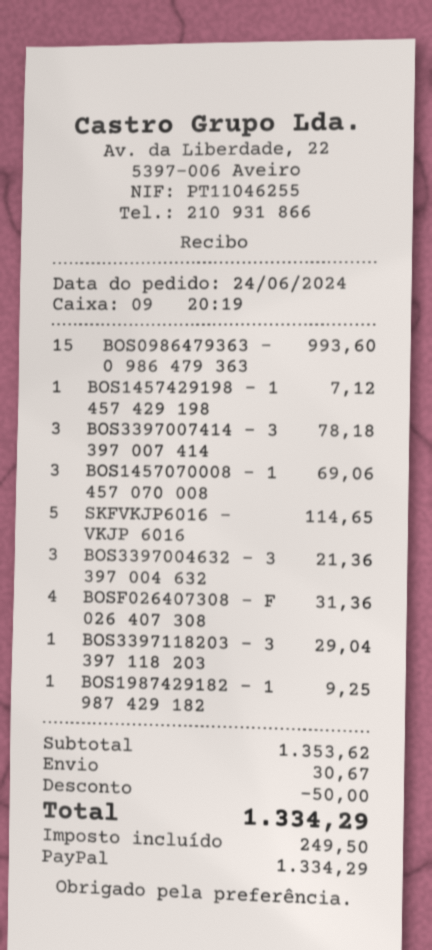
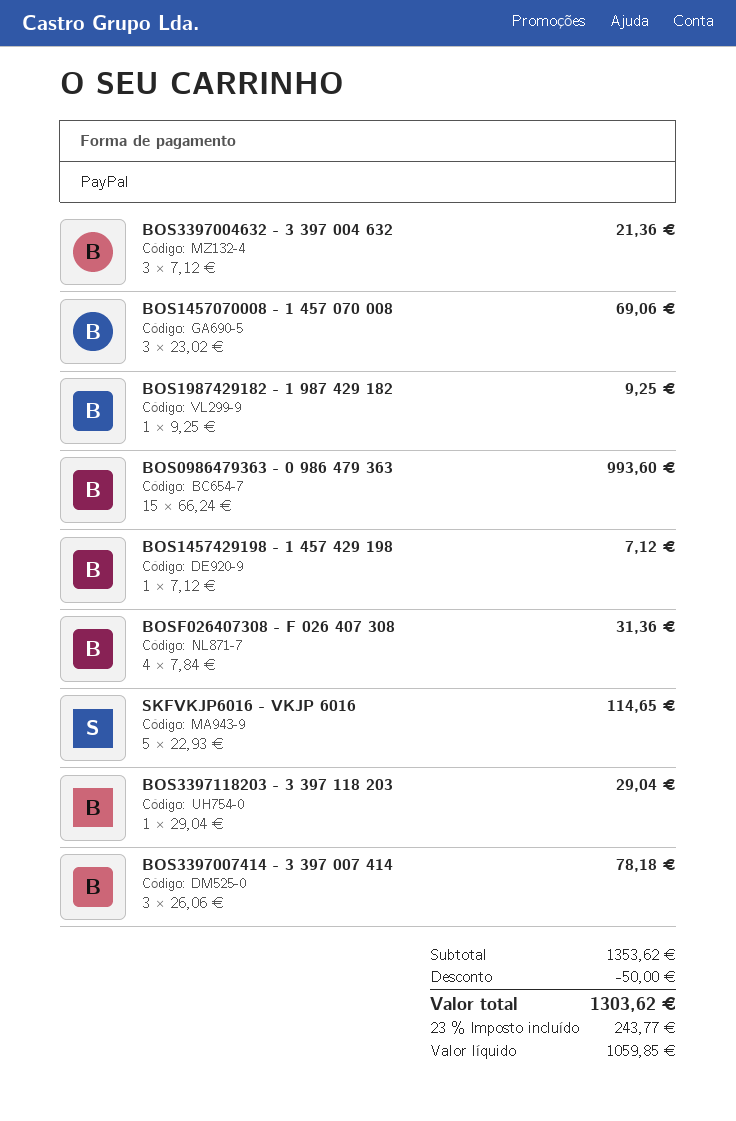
shipping: 30.67 -> none
tax: 249.50 -> 243.77
total: 1334.29 -> 1303.62

